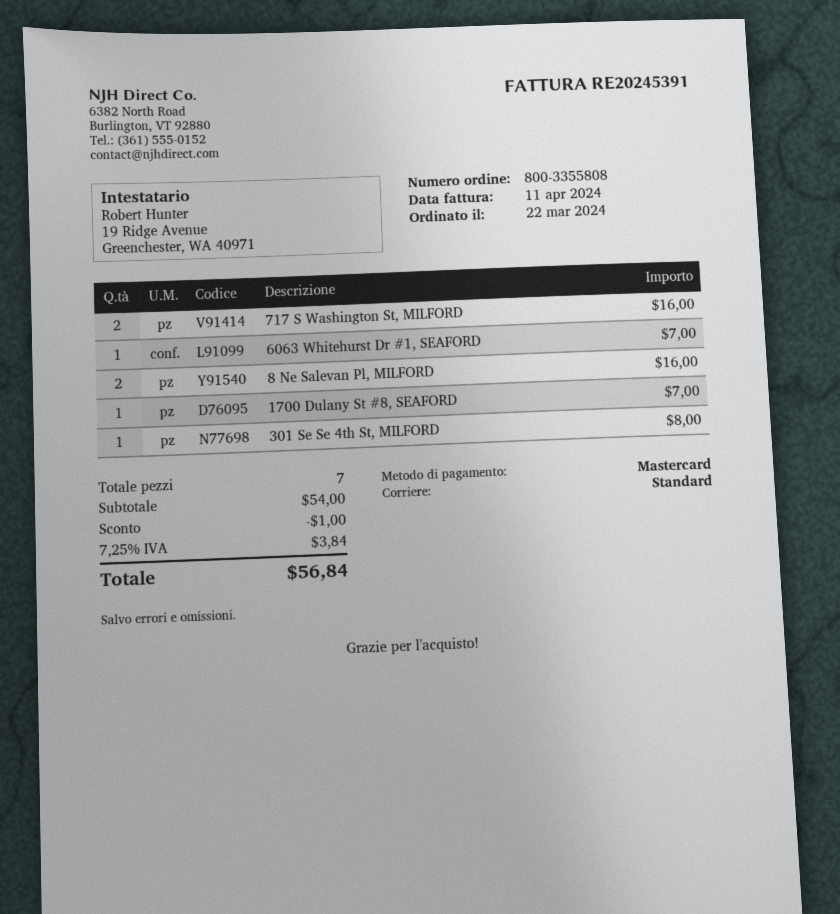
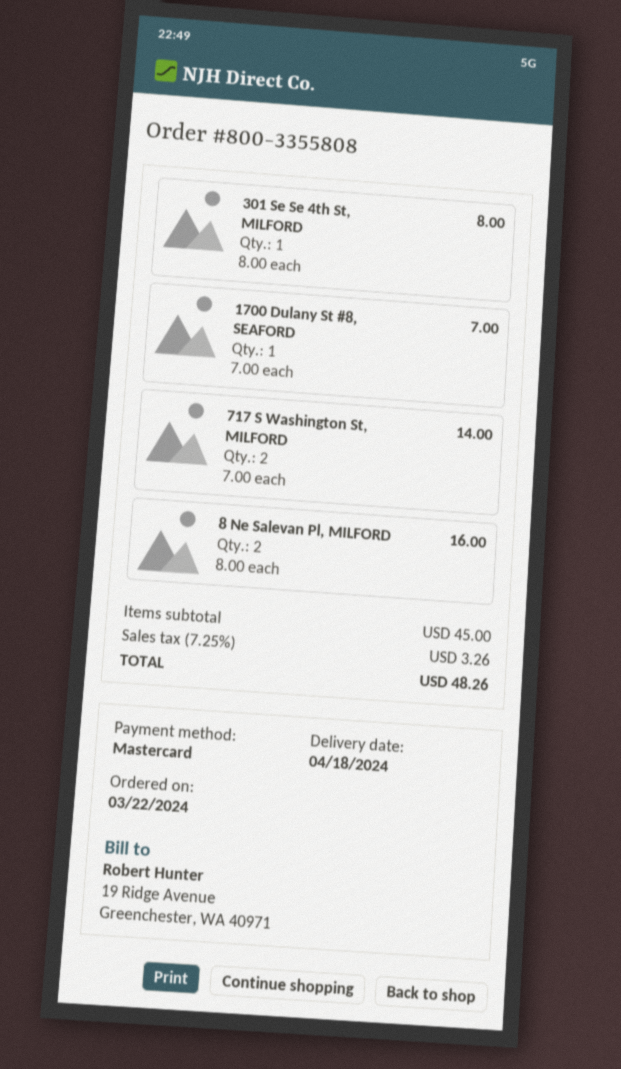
717 S Washington St, MILFORD: 2 for 16.00 -> 2 for 14.00
6063 Whitehurst Dr #1, SEAFORD: 1 for 7.00 -> none
subtotal: 54.00 -> 45.00
discount: 1.00 -> none
tax: 7.25% = 3.84 -> 7.25% = 3.26
total: 56.84 -> 48.26

